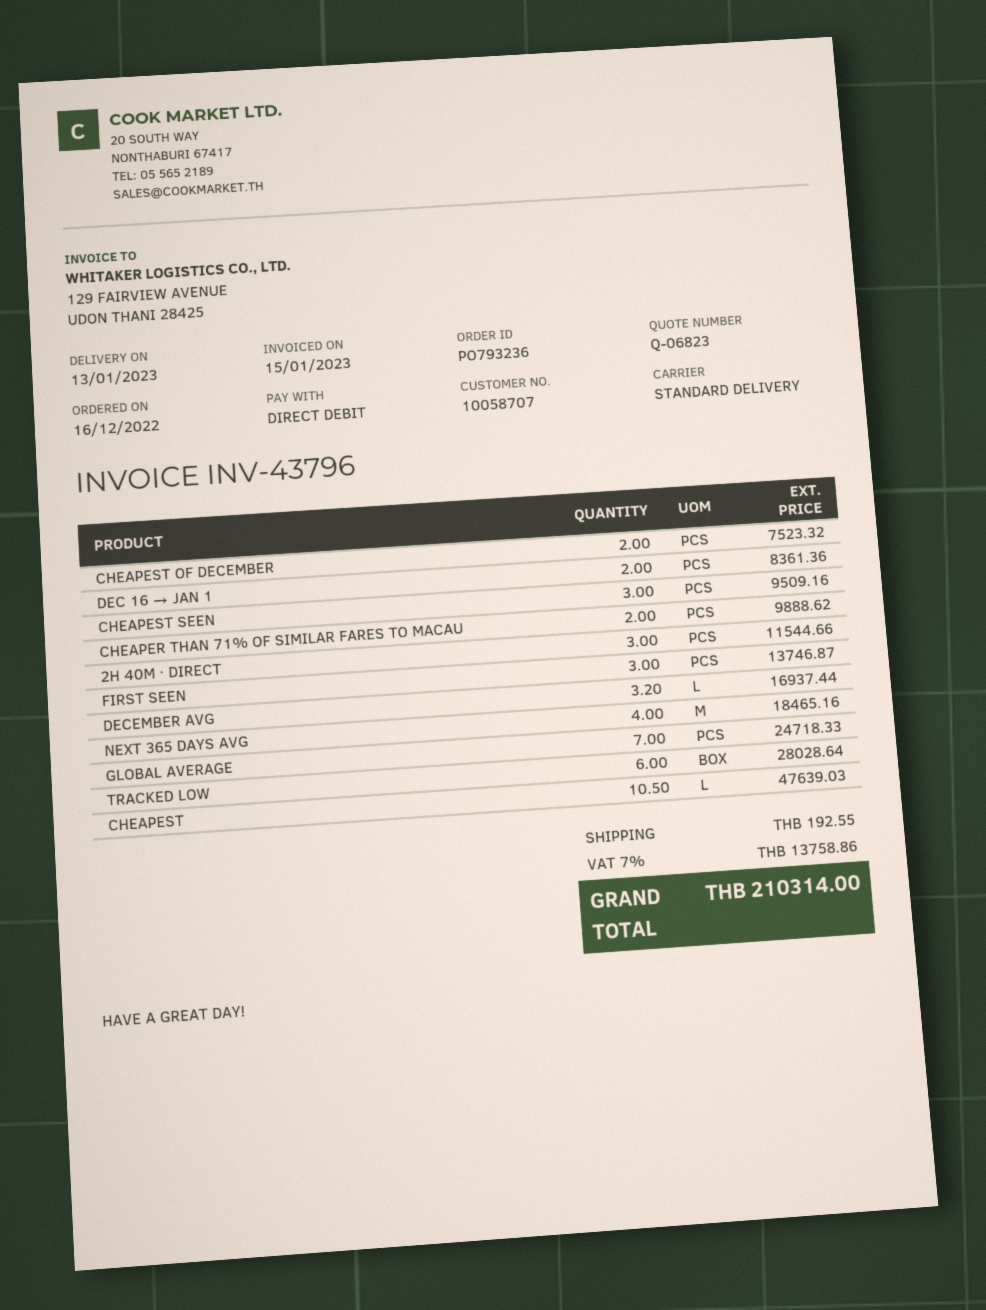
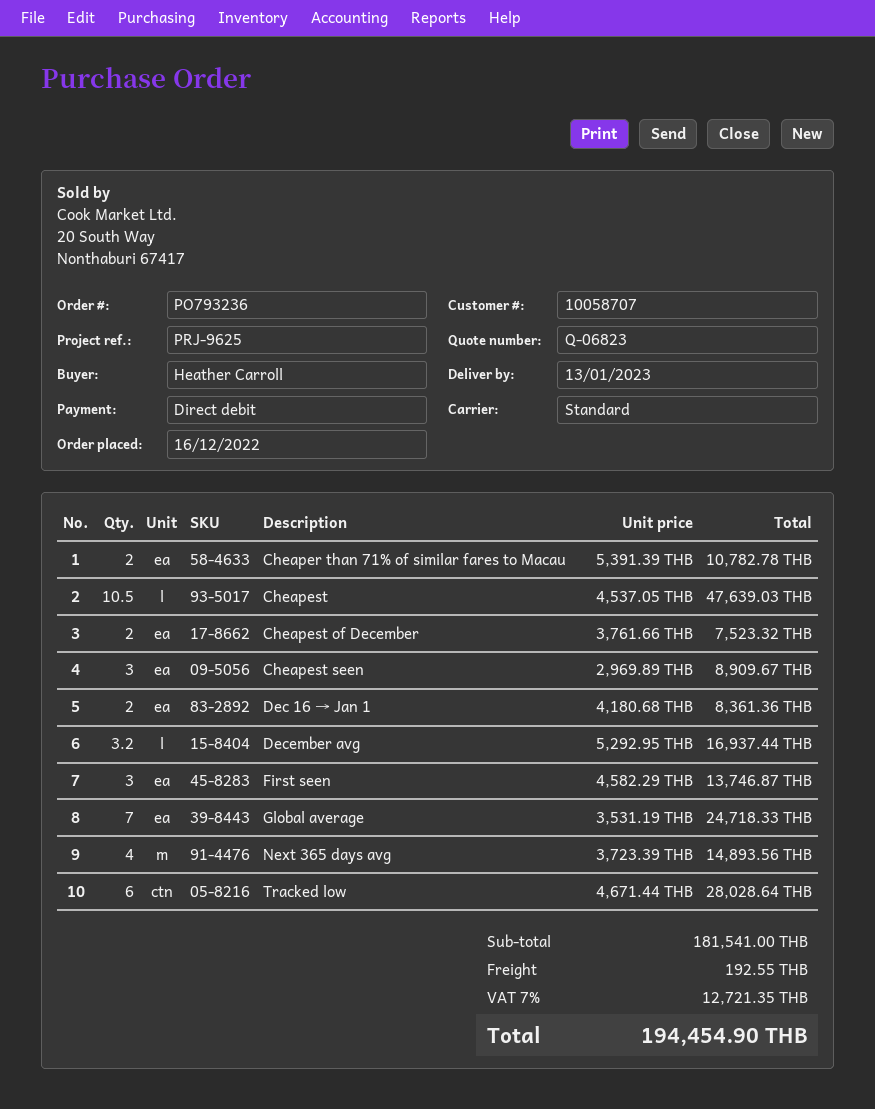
CHEAPEST SEEN: 3 for 9509.16 -> 3 for 8909.67
CHEAPER THAN 71% OF SIMILAR FARES TO MACAU: 2 for 9888.62 -> 2 for 10782.78
2H 40M · DIRECT: 3 for 11544.66 -> none
NEXT 365 DAYS AVG: 4 for 18465.16 -> 4 for 14893.56
tax: 7% = 13758.86 -> 7% = 12721.35
total: 210314.00 -> 194454.90

